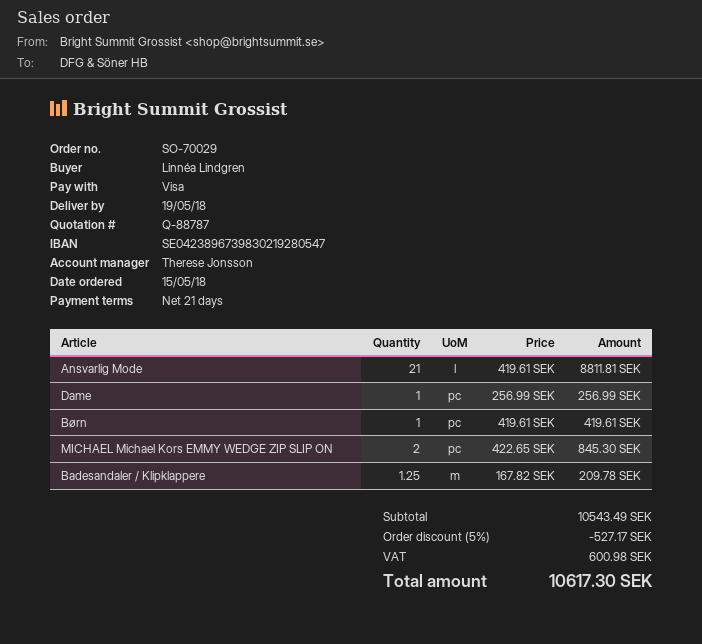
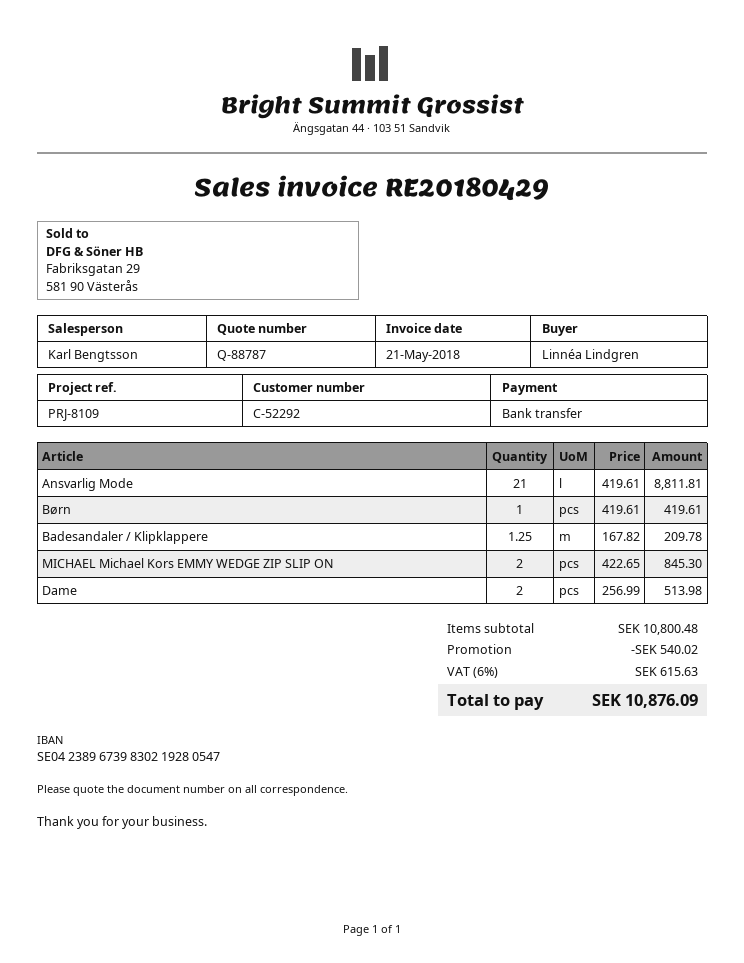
sales rep: Therese Jonsson -> Karl Bengtsson
payment method: Visa -> bank transfer
Dame: 1 x 256.99 = 256.99 -> 2 x 256.99 = 513.98
subtotal: 10543.49 -> 10800.48
discount: 527.17 -> 540.02
tax: 600.98 -> 615.63
total: 10617.30 -> 10876.09

